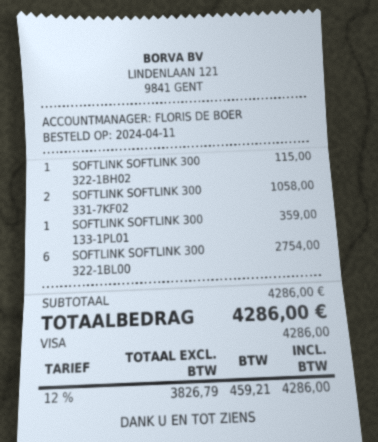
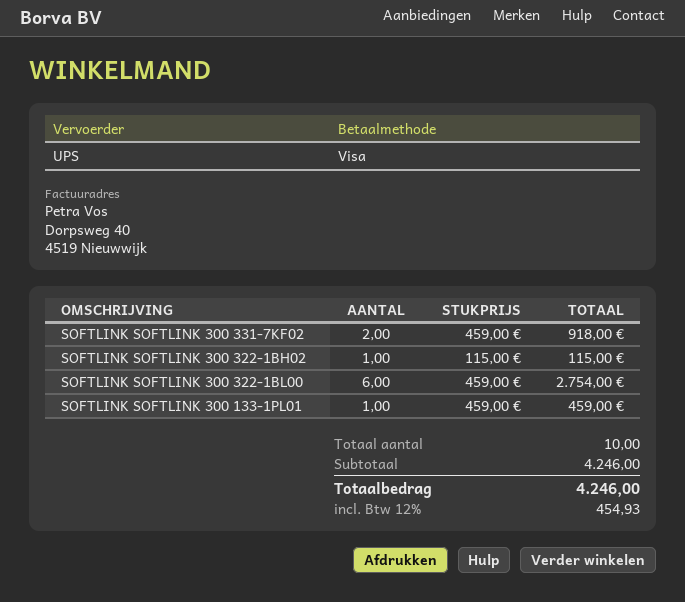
SOFTLINK SOFTLINK 300 331-7KF02: 2 for 1058.00 -> 2 for 918.00
SOFTLINK SOFTLINK 300 133-1PL01: 1 for 359.00 -> 1 for 459.00
subtotal: 4286.00 -> 4246.00
tax: 12% = 459.21 -> 12% = 454.93
total: 4286.00 -> 4246.00

